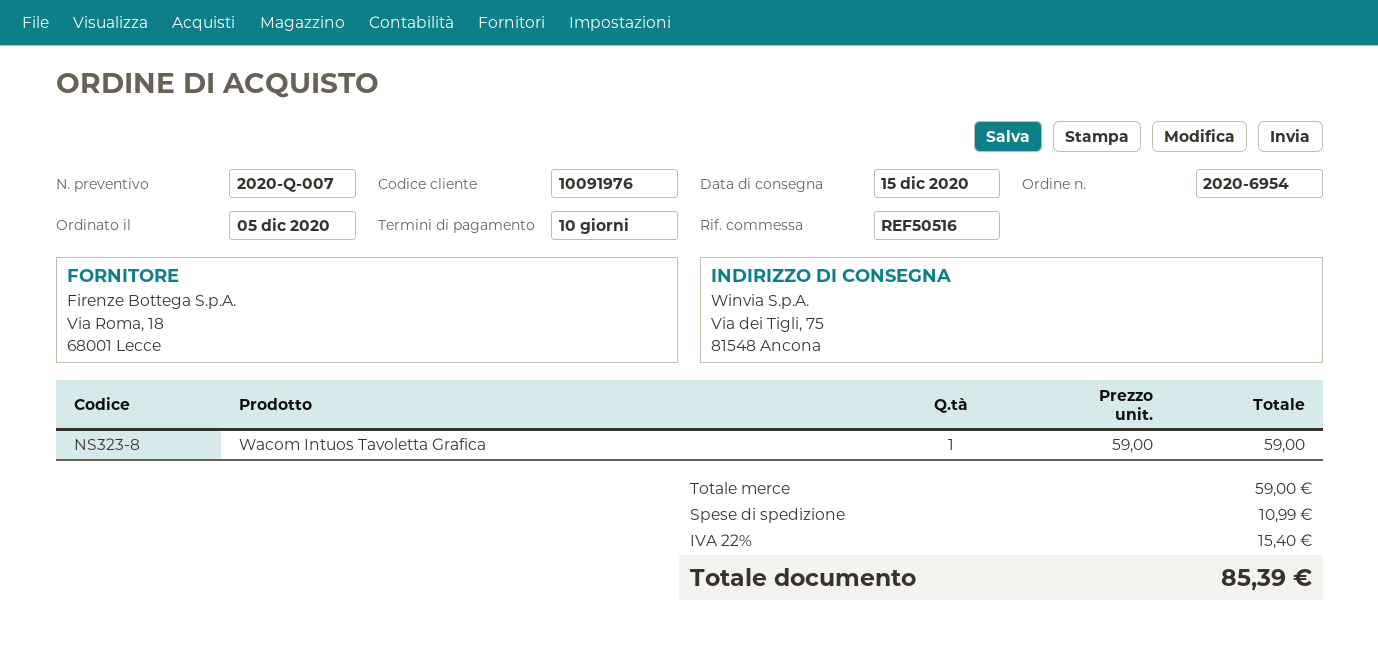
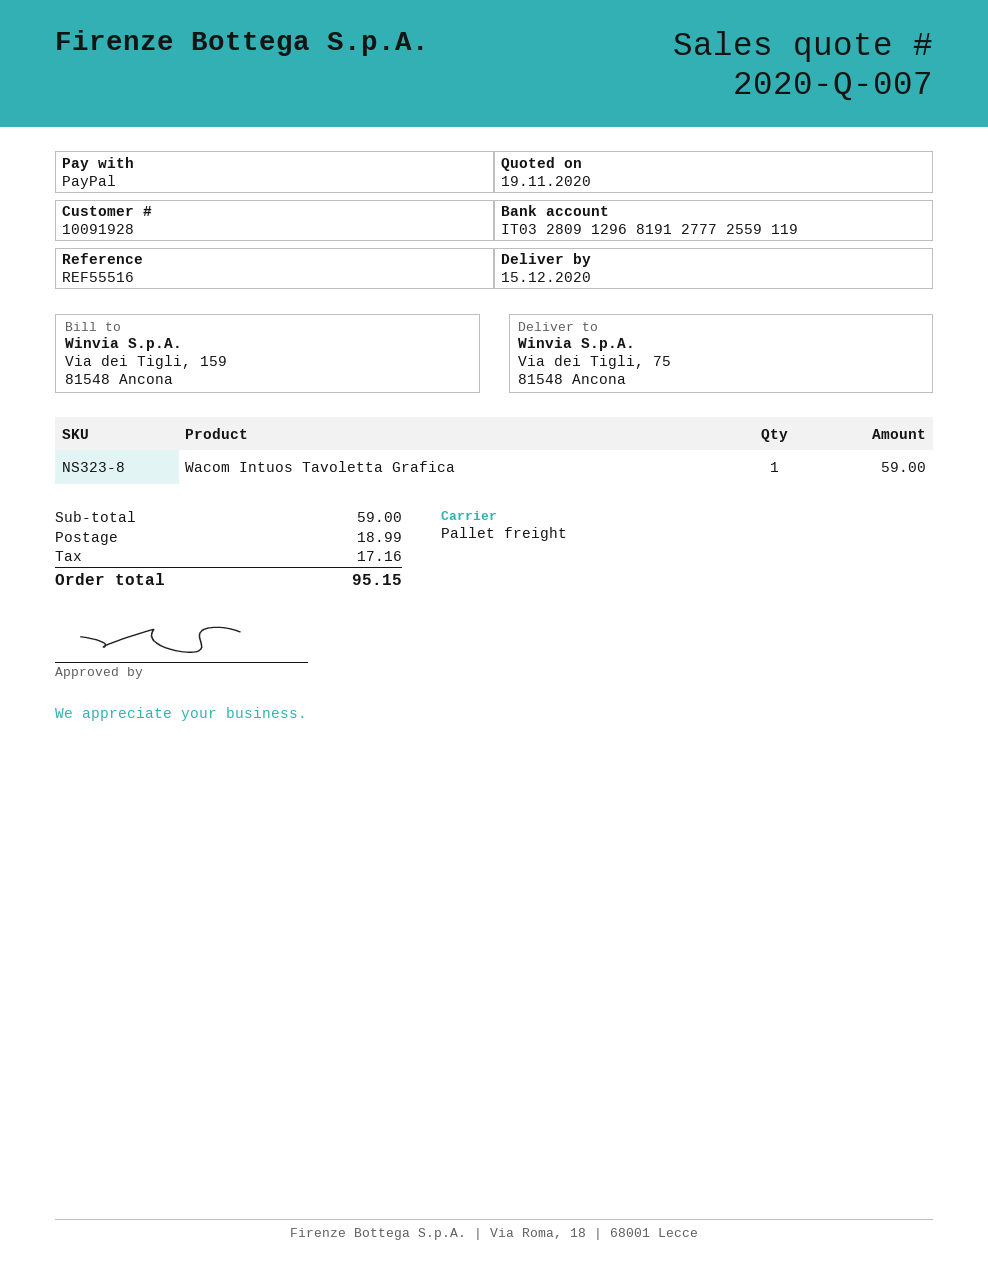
customer number: 10091976 -> 10091928
reference: REF50516 -> REF55516
shipping: 10.99 -> 18.99
tax: 15.40 -> 17.16
total: 85.39 -> 95.15

